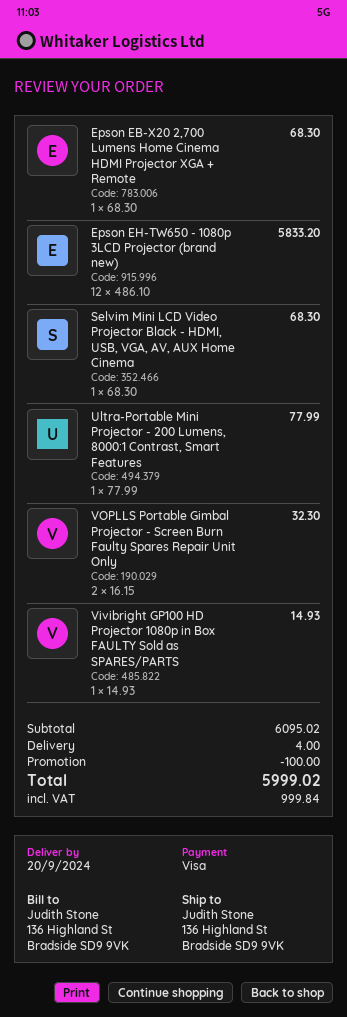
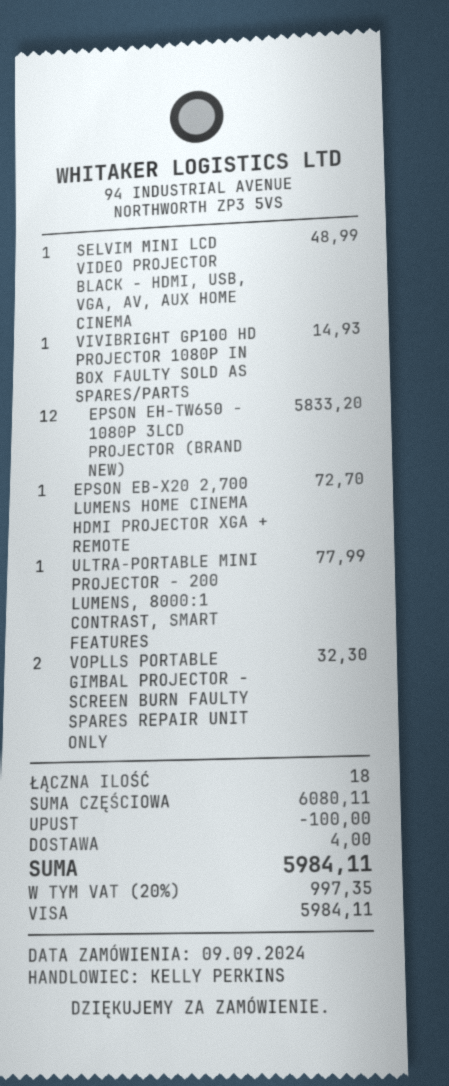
Epson EB-X20 2,700 Lumens Home Cinema HDMI Projector XGA + Remote: 1 for 68.30 -> 1 for 72.70
Selvim Mini LCD Video Projector Black - HDMI, USB, VGA, AV, AUX Home Cinema: 1 for 68.30 -> 1 for 48.99
subtotal: 6095.02 -> 6080.11
tax: 999.84 -> 997.35
total: 5999.02 -> 5984.11

